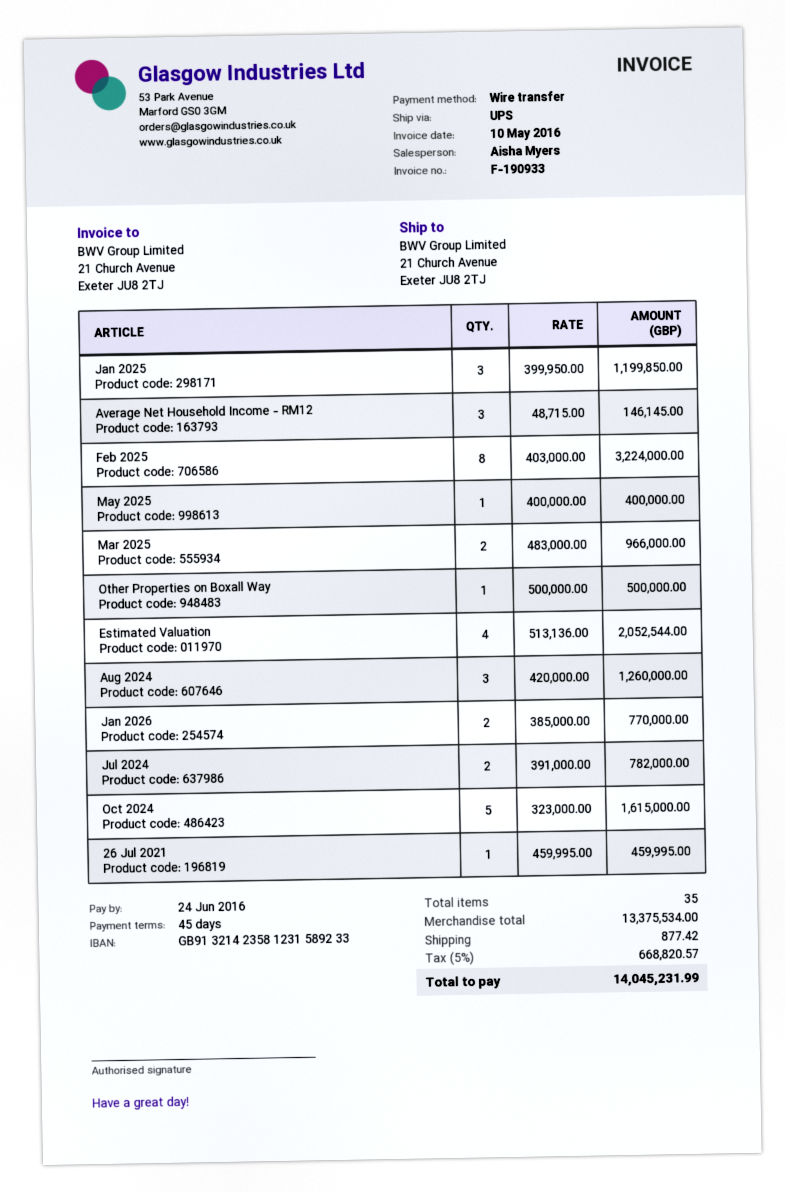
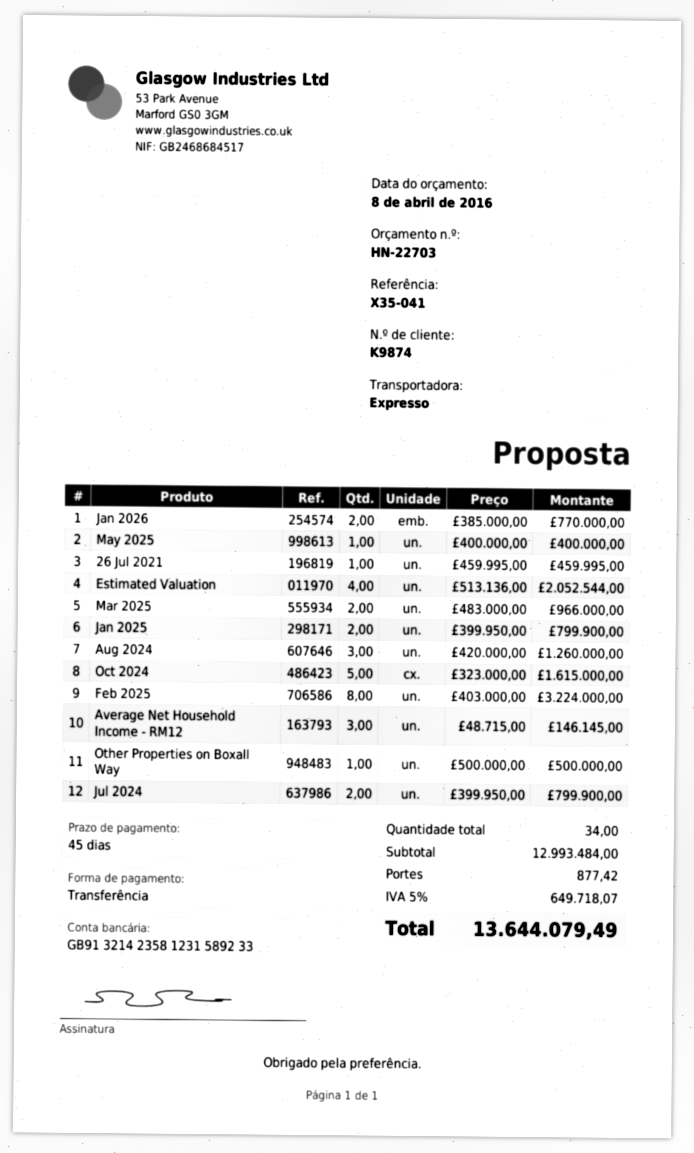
shipping method: UPS -> express
Jan 2025: 3 x 399950.00 = 1199850.00 -> 2 x 399950.00 = 799900.00
Jul 2024: 2 x 391000.00 = 782000.00 -> 2 x 399950.00 = 799900.00
total quantity: 35 -> 34
subtotal: 13375534.00 -> 12993484.00
tax: 5% = 668820.57 -> 5% = 649718.07
total: 14045231.99 -> 13644079.49

